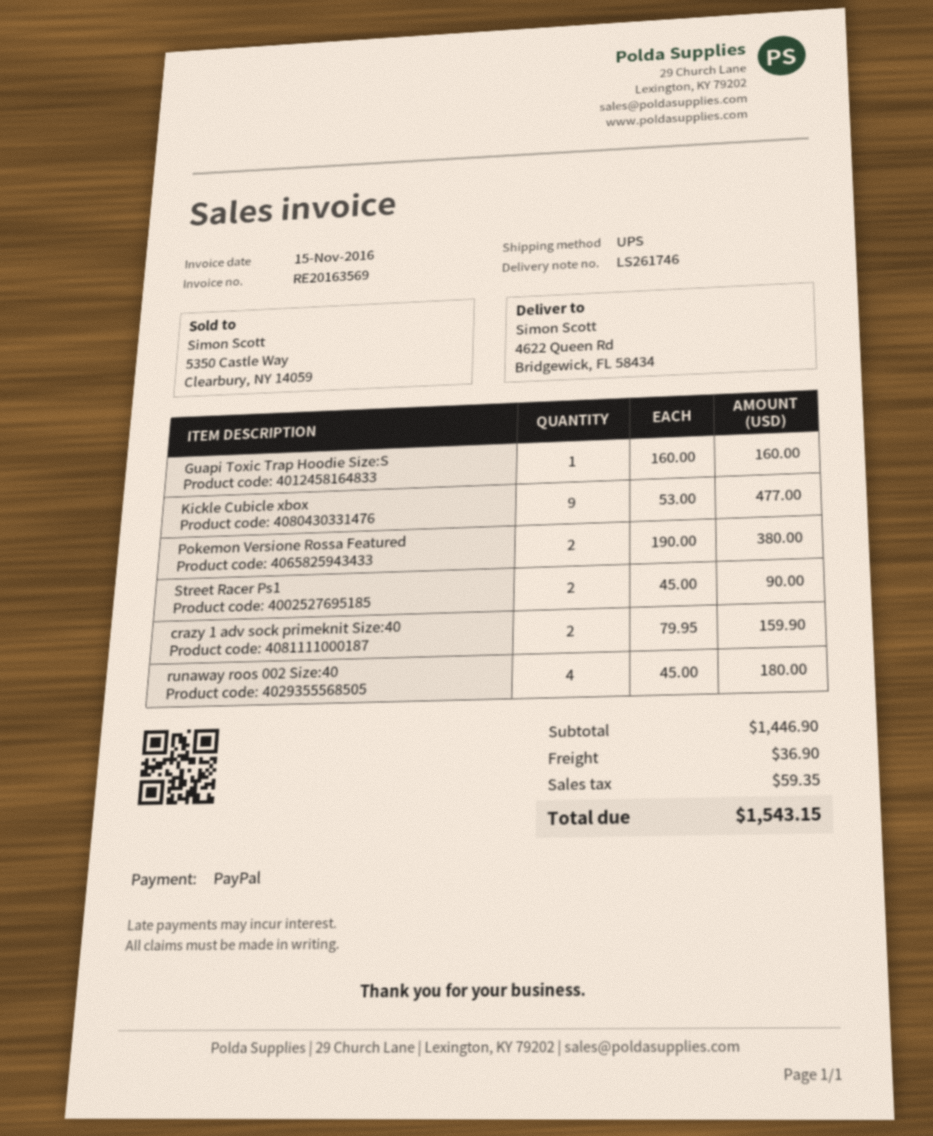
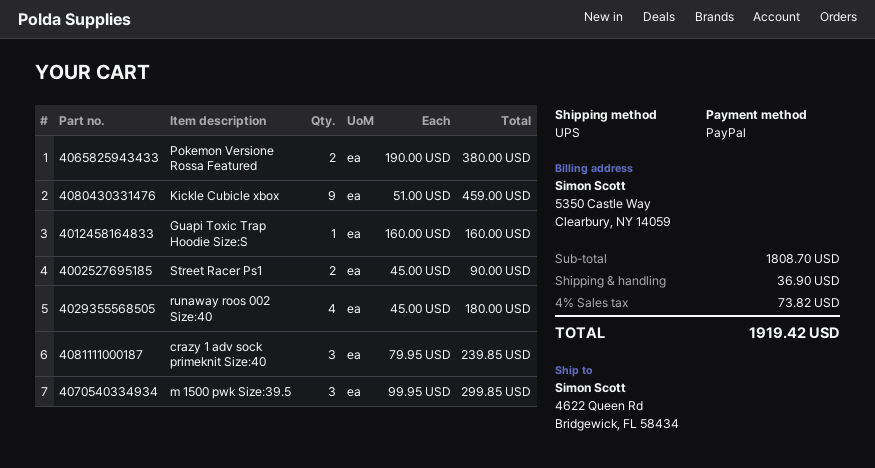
Kickle Cubicle xbox: 9 x 53.00 = 477.00 -> 9 x 51.00 = 459.00
crazy 1 adv sock primeknit Size:40: 2 x 79.95 = 159.90 -> 3 x 79.95 = 239.85
m 1500 pwk Size:39.5: none -> 3 x 99.95 = 299.85
subtotal: 1446.90 -> 1808.70
tax: 59.35 -> 73.82
total: 1543.15 -> 1919.42

